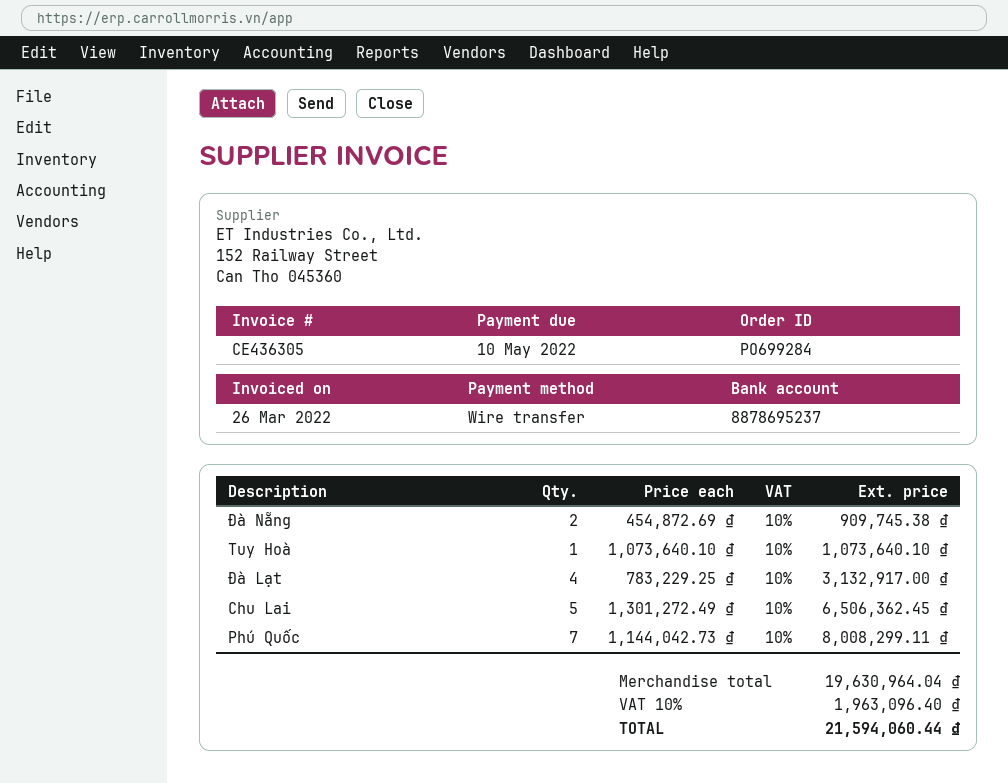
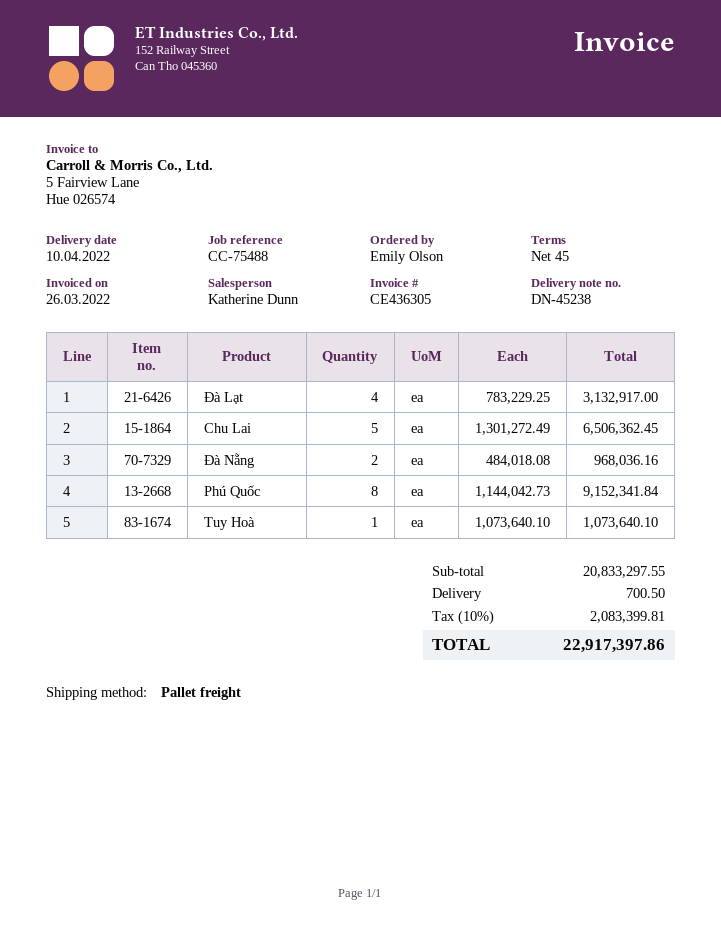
Đà Nẵng: 2 x 454872.69 = 909745.38 -> 2 x 484018.08 = 968036.16
Phú Quốc: 7 x 1144042.73 = 8008299.11 -> 8 x 1144042.73 = 9152341.84
subtotal: 19630964.04 -> 20833297.55
shipping: none -> 700.50
tax: 10% = 1963096.40 -> 10% = 2083399.81
total: 21594060.44 -> 22917397.86

